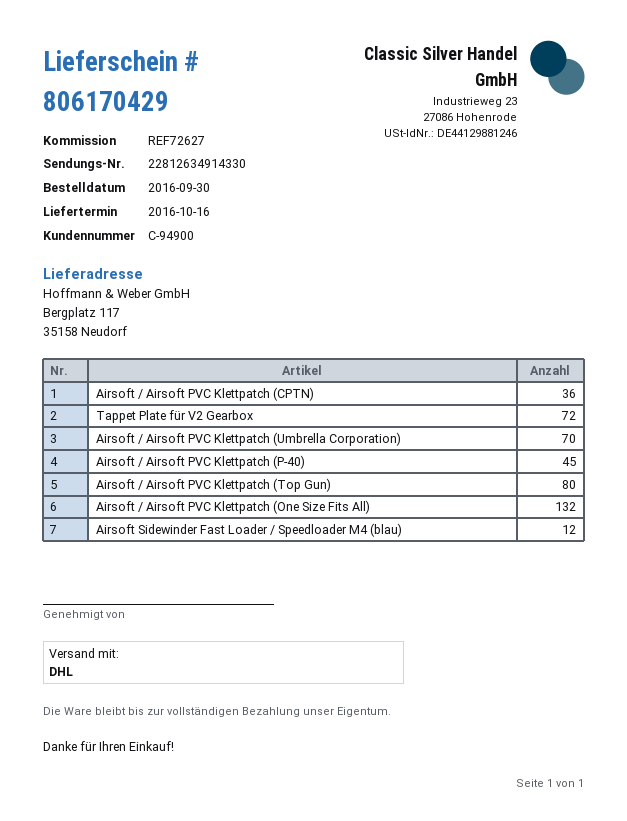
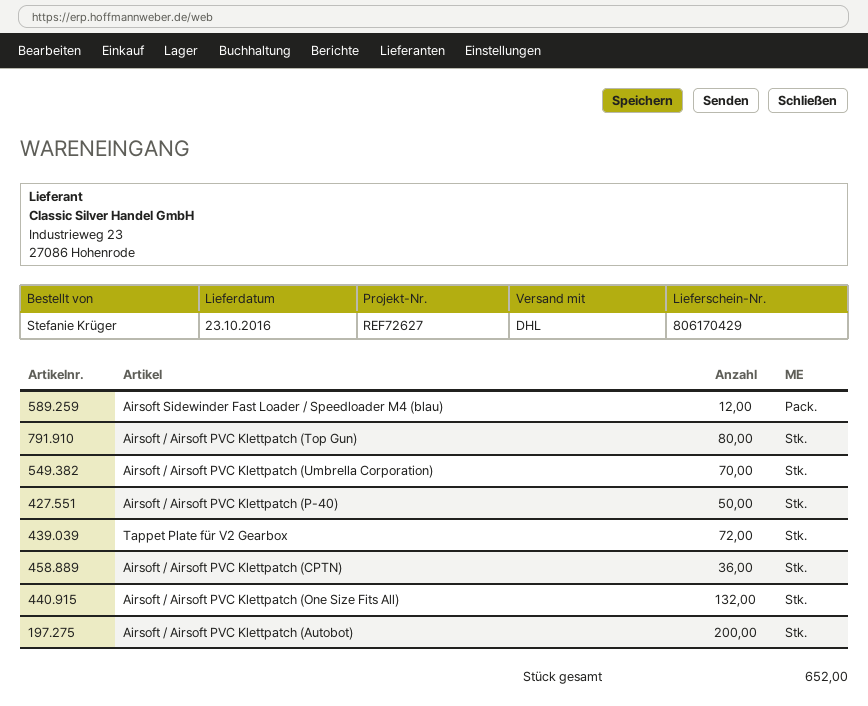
delivery date: 2016-10-16 -> 2016-10-23
Airsoft / Airsoft PVC Klettpatch (P-40): 45 -> 50
Airsoft / Airsoft PVC Klettpatch (Autobot): none -> 200

